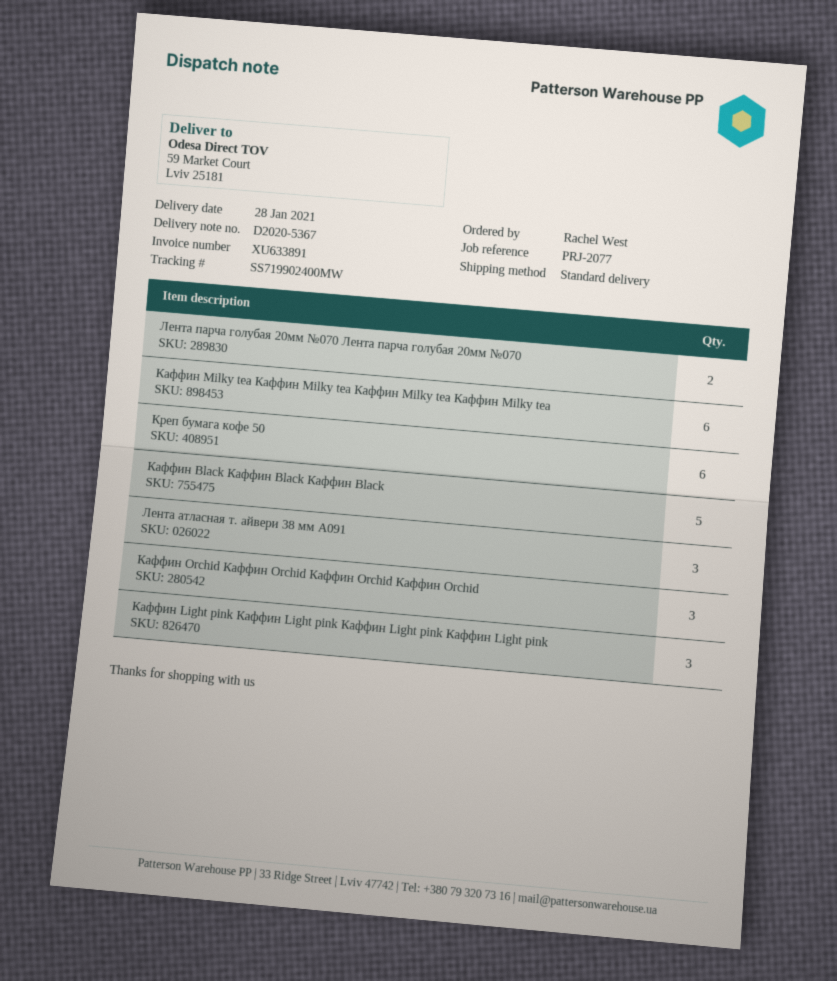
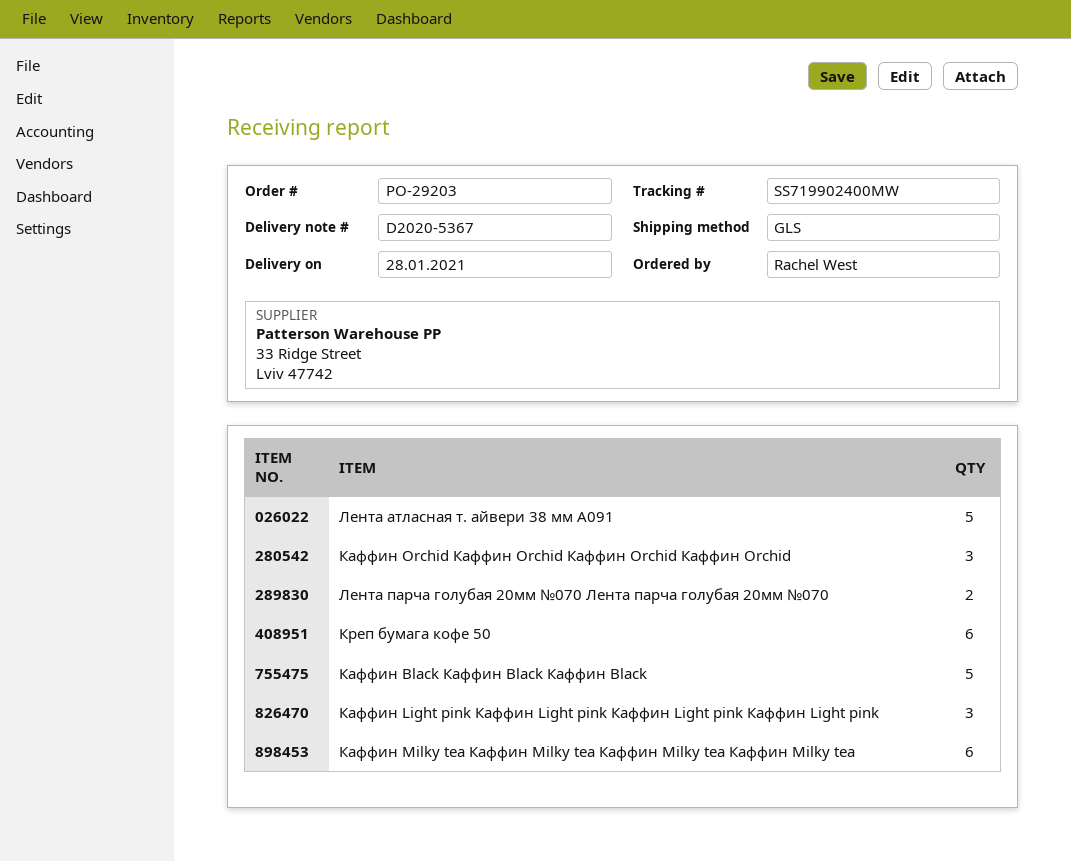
shipping method: standard -> GLS
Лента атласная т. айвери 38 мм А091: 3 -> 5

